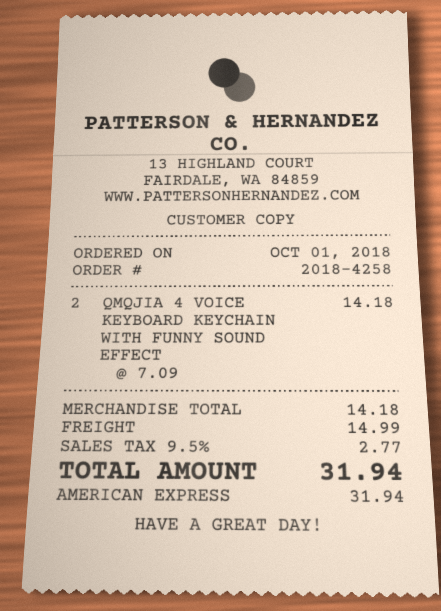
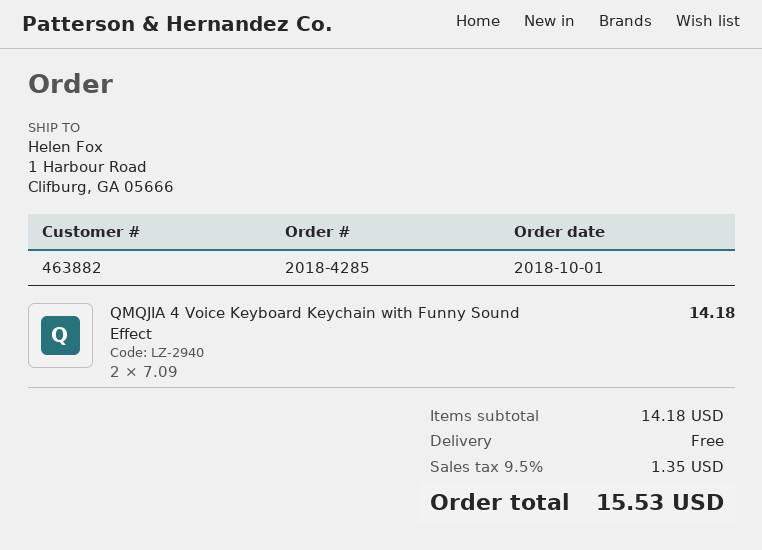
order number: 2018-4258 -> 2018-4285
shipping: 14.99 -> 0.00
tax: 9.5% = 2.77 -> 9.5% = 1.35
total: 31.94 -> 15.53

